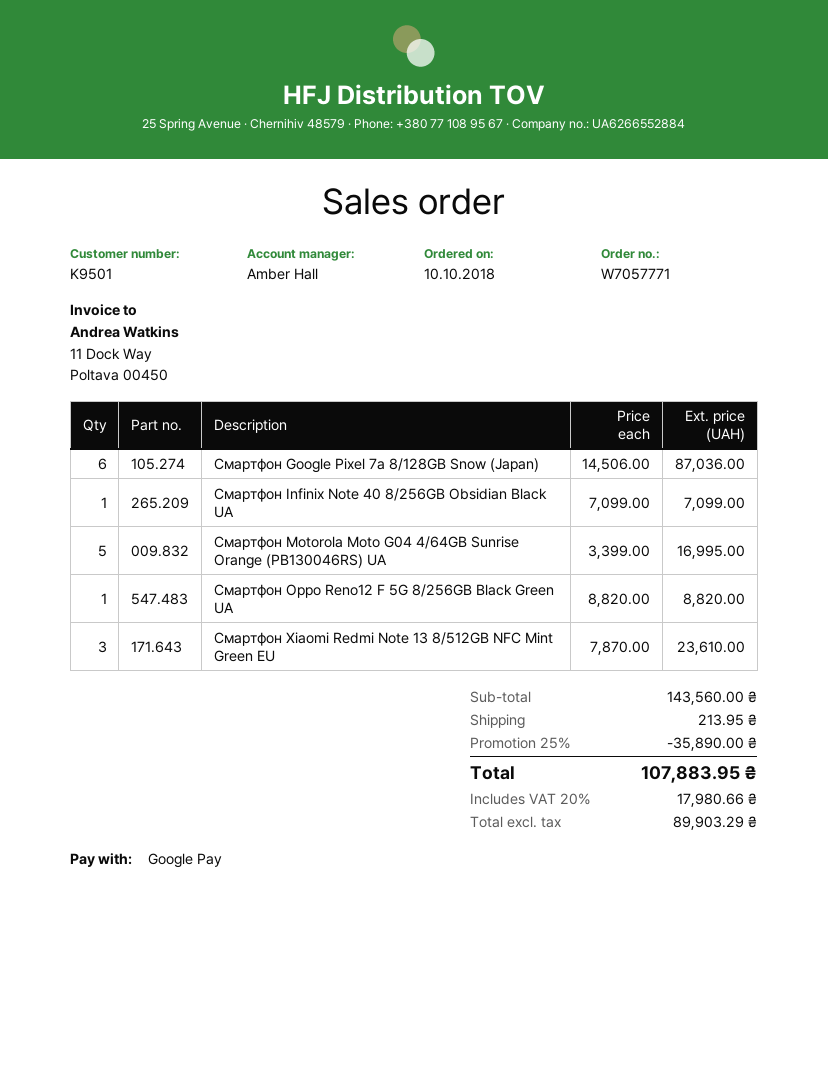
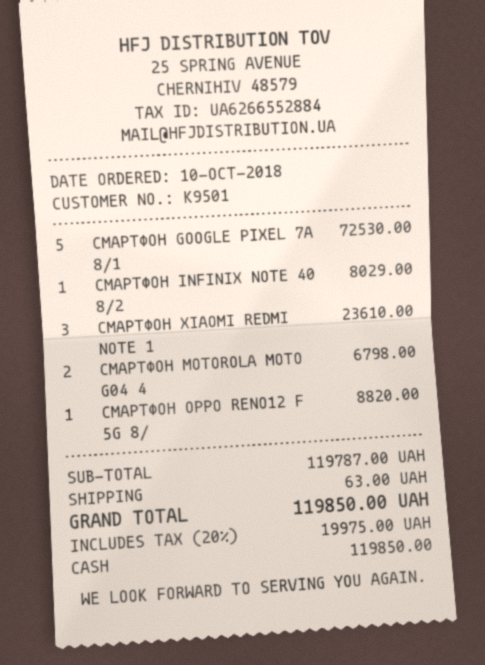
payment method: Google Pay -> cash
Смартфон Google Pixel 7a 8/128GB Snow (Japan): 6 for 87036.00 -> 5 for 72530.00
Смартфон Infinix Note 40 8/256GB Obsidian Black UA: 1 for 7099.00 -> 1 for 8029.00
Смартфон Motorola Moto G04 4/64GB Sunrise Orange (PB130046RS) UA: 5 for 16995.00 -> 2 for 6798.00
subtotal: 143560.00 -> 119787.00
discount: 25% = 35890.00 -> none
shipping: 213.95 -> 63.00
tax: 20% = 17980.66 -> 20% = 19975.00
total: 107883.95 -> 119850.00

